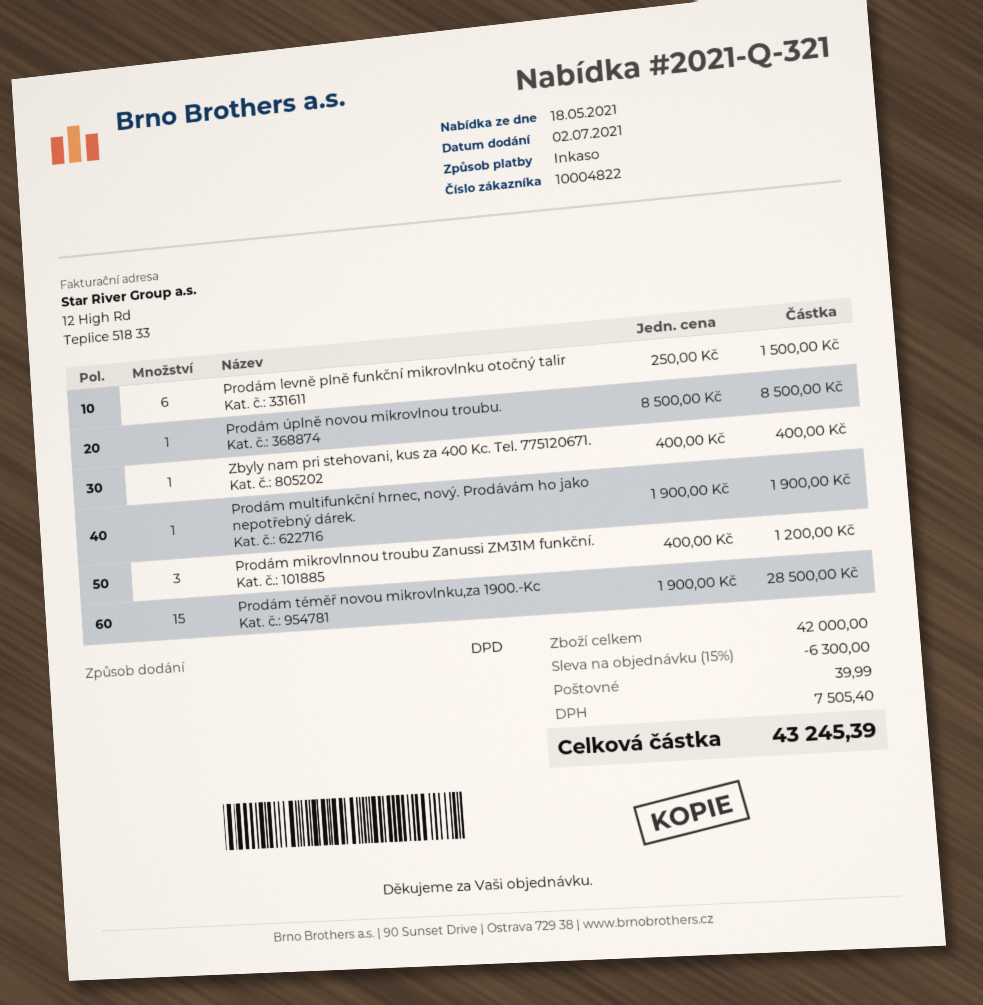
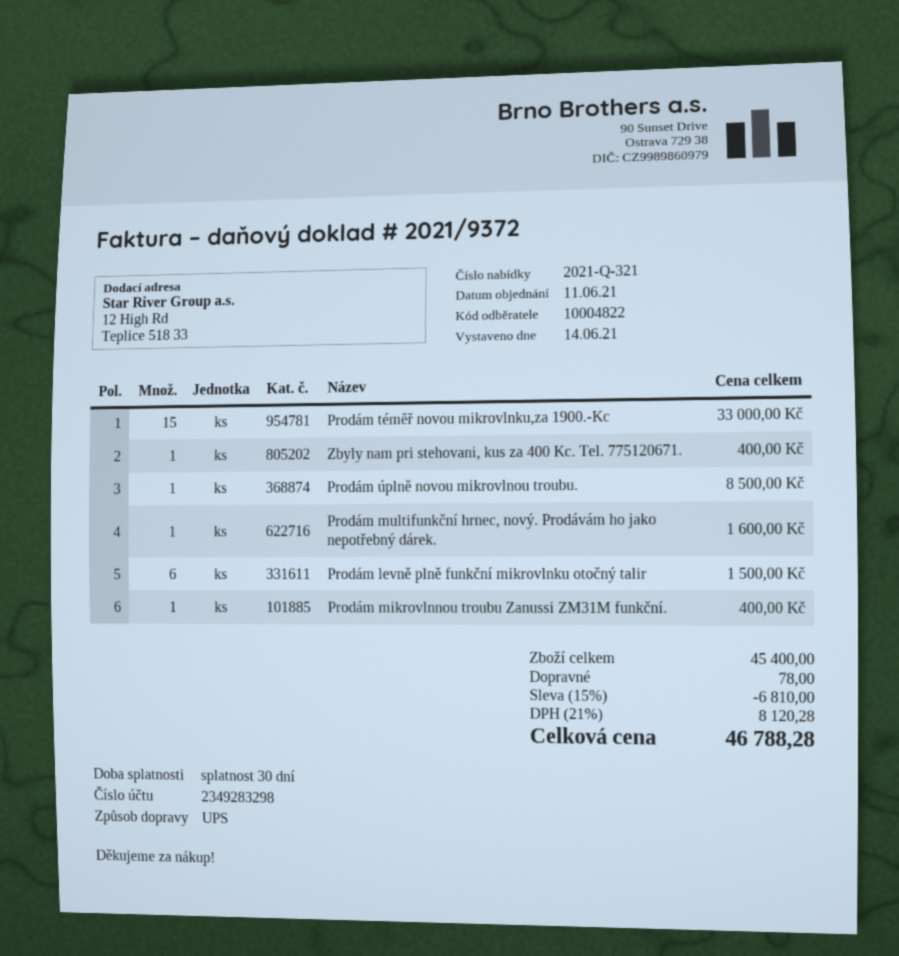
shipping method: DPD -> UPS
Prodám multifunkční hrnec, nový. Prodávám ho jako nepotřebný dárek.: 1 for 1900.00 -> 1 for 1600.00
Prodám mikrovlnnou troubu Zanussi ZM31M funkční.: 3 for 1200.00 -> 1 for 400.00
Prodám téměř novou mikrovlnku,za 1900.-Kc: 15 for 28500.00 -> 15 for 33000.00
subtotal: 42000.00 -> 45400.00
discount: 15% = 6300.00 -> 15% = 6810.00
shipping: 39.99 -> 78.00
tax: 7505.40 -> 8120.28
total: 43245.39 -> 46788.28

